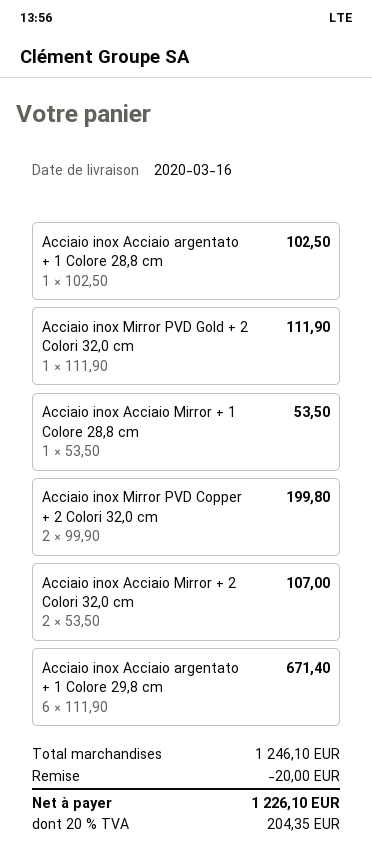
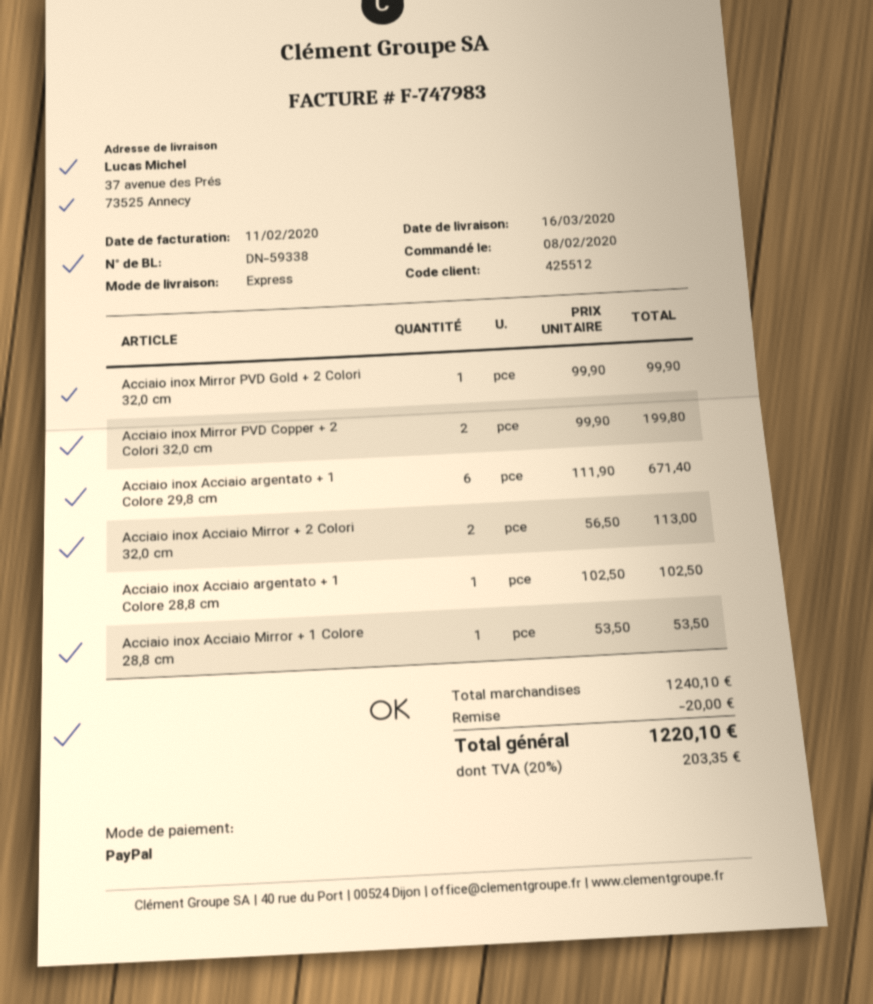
Acciaio inox Mirror PVD Gold + 2 Colori 32,0 cm: 1 x 111.90 = 111.90 -> 1 x 99.90 = 99.90
Acciaio inox Acciaio Mirror + 2 Colori 32,0 cm: 2 x 53.50 = 107.00 -> 2 x 56.50 = 113.00
subtotal: 1246.10 -> 1240.10
tax: 20% = 204.35 -> 20% = 203.35
total: 1226.10 -> 1220.10

